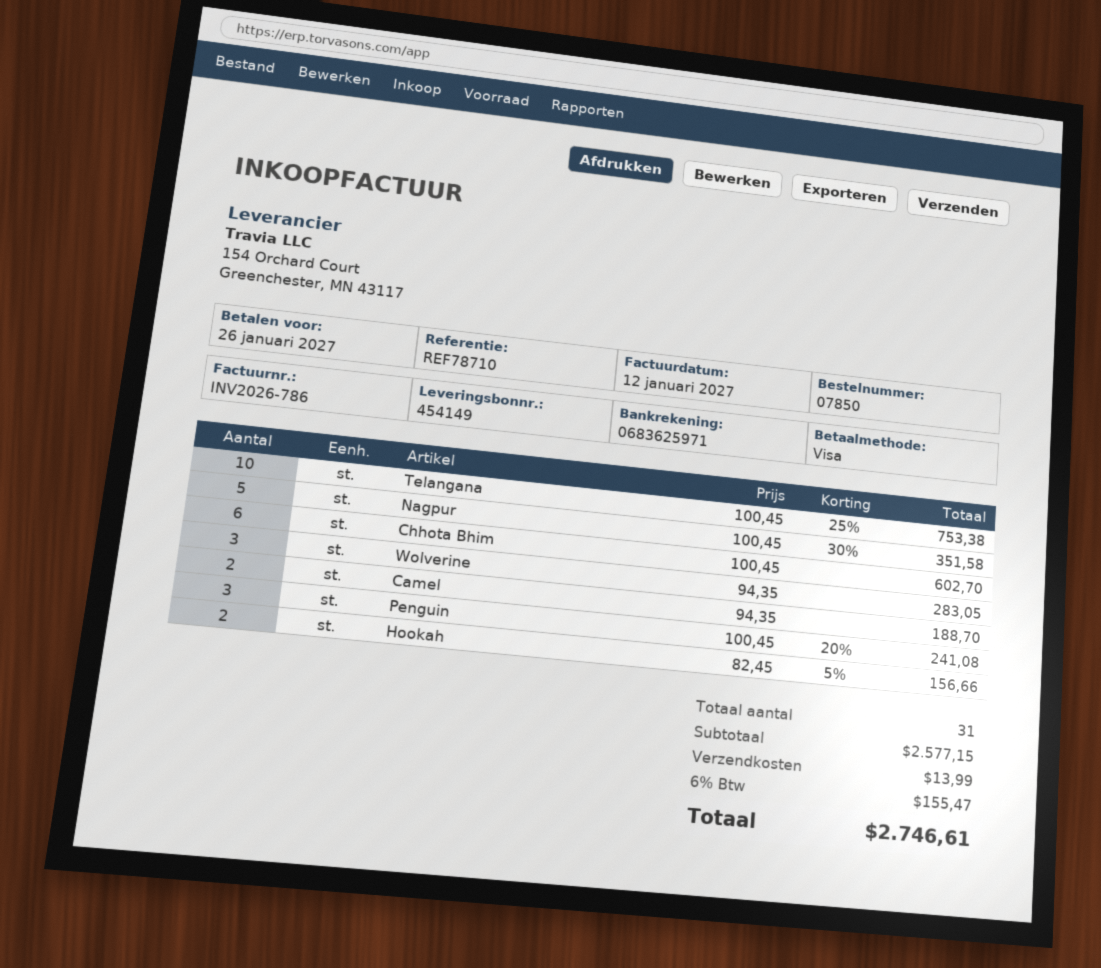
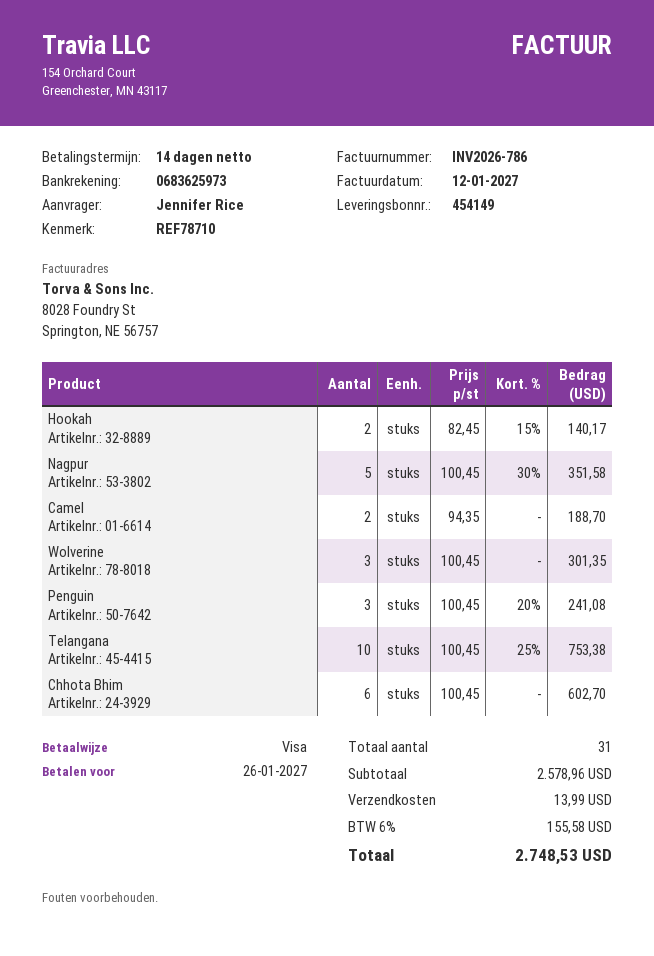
bank account: 0683625971 -> 0683625973
Wolverine: 3 x 94.35 = 283.05 -> 3 x 100.45 = 301.35
Hookah: 2 x 82.45 - 5% = 156.66 -> 2 x 82.45 - 15% = 140.17
subtotal: 2577.15 -> 2578.96
tax: 6% = 155.47 -> 6% = 155.58
total: 2746.61 -> 2748.53

